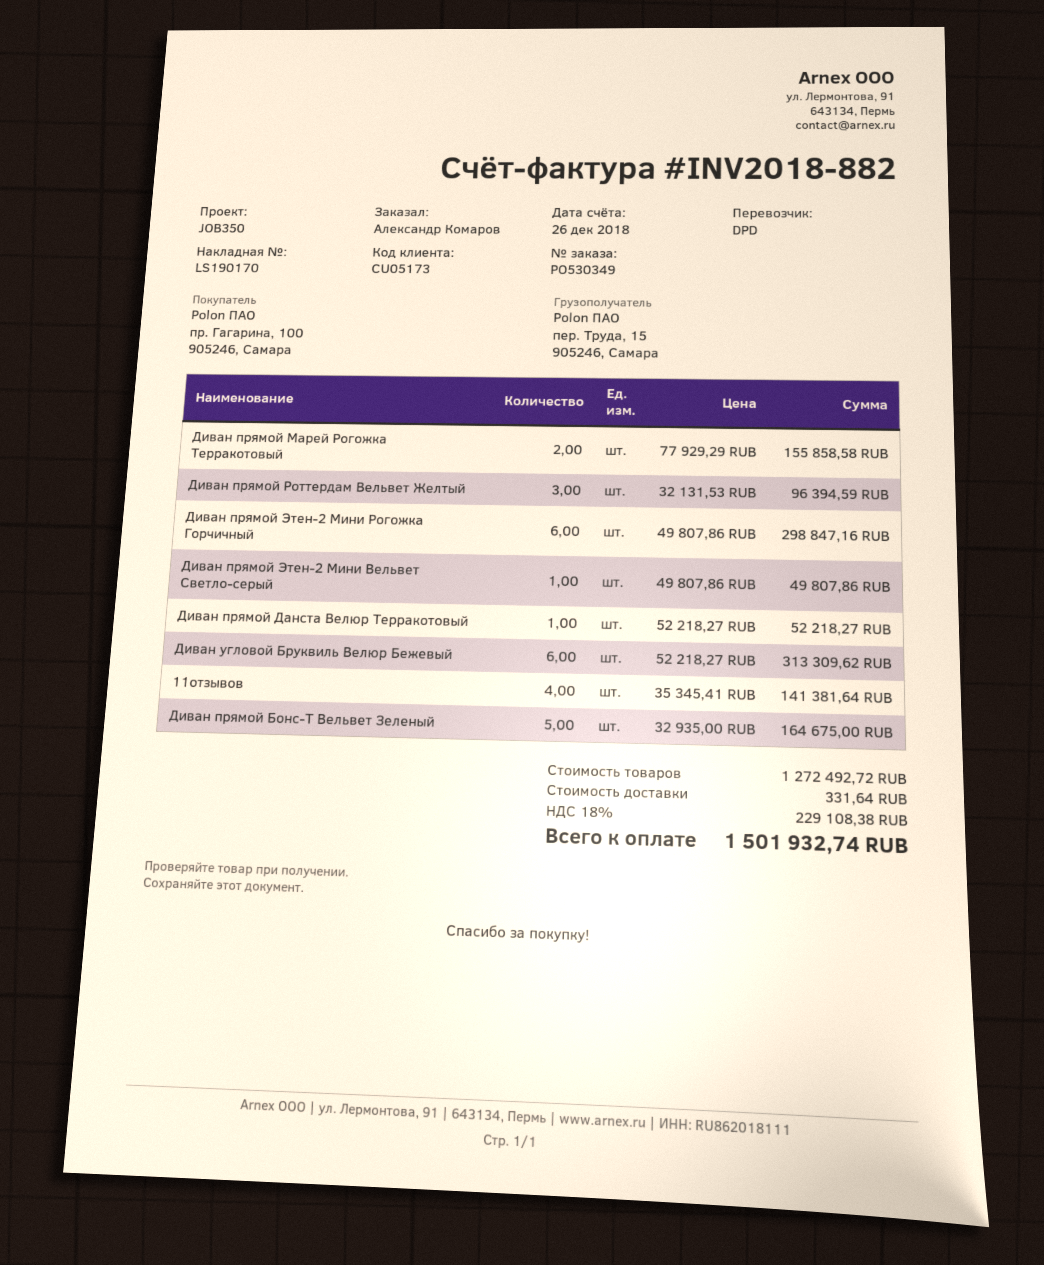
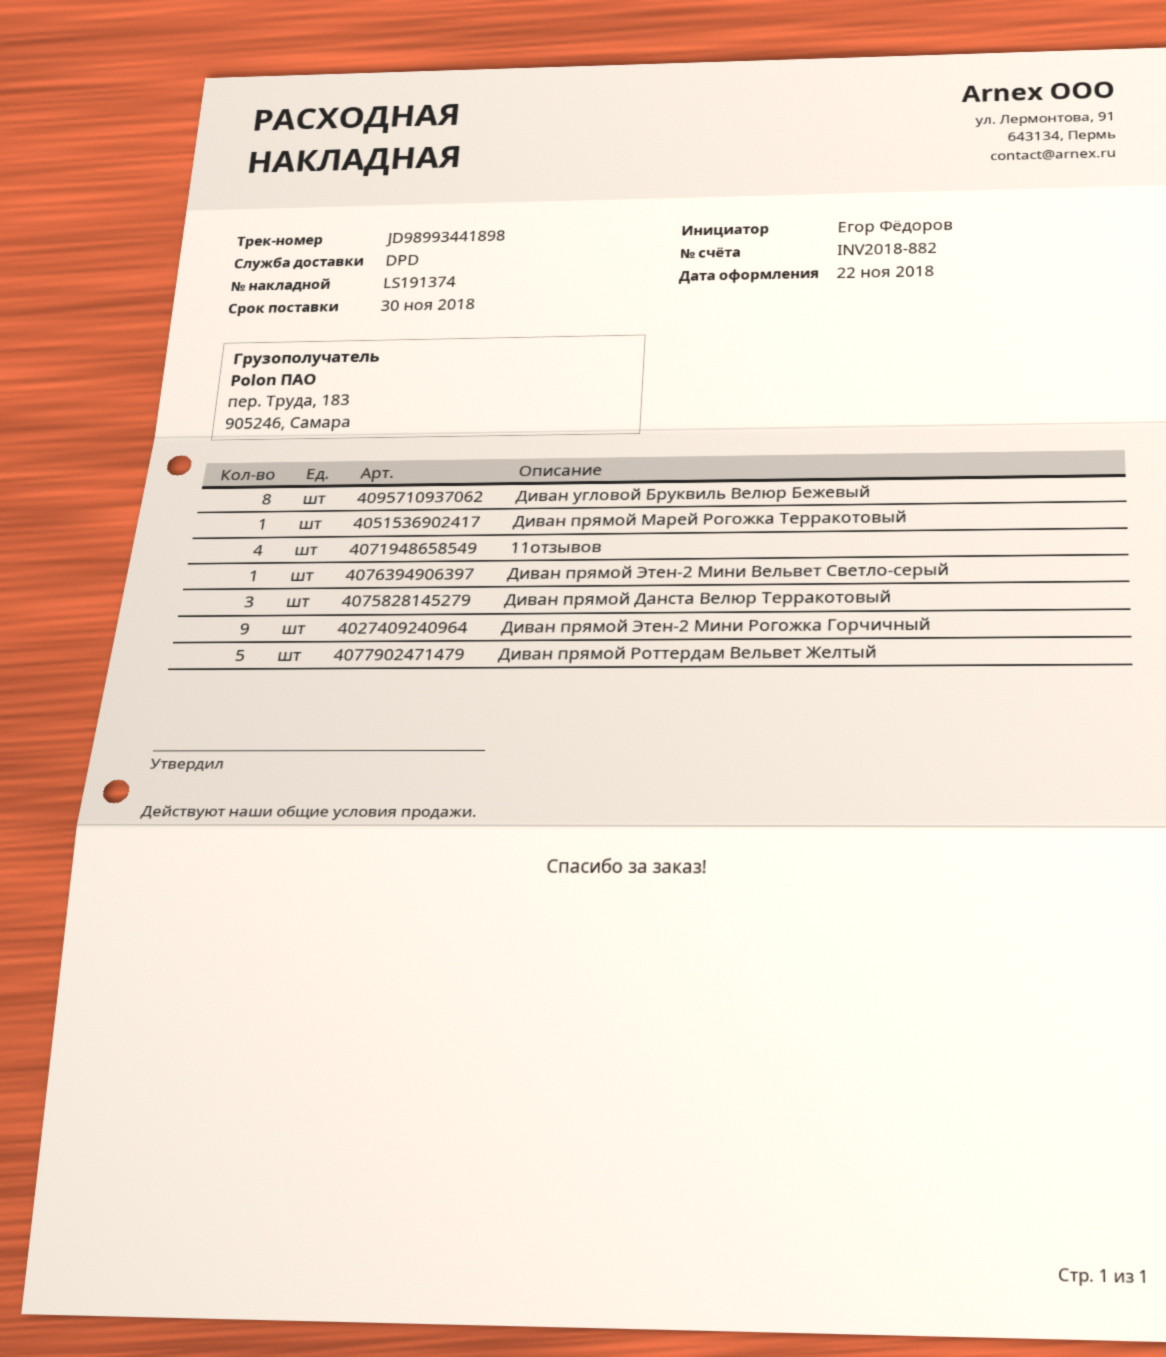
delivery note number: LS190170 -> LS191374
ordered by: Александр Комаров -> Егор Фёдоров
ship to: пер. Труда, 15, 905246, Самара -> пер. Труда, 183, 905246, Самара
Диван прямой Марей Рогожка Терракотовый: 2 -> 1
Диван прямой Роттердам Вельвет Желтый: 3 -> 5
Диван прямой Этен-2 Мини Рогожка Горчичный: 6 -> 9
Диван прямой Данста Велюр Терракотовый: 1 -> 3
Диван угловой Бруквиль Велюр Бежевый: 6 -> 8
Диван прямой Бонс-Т Вельвет Зеленый: 5 -> none

